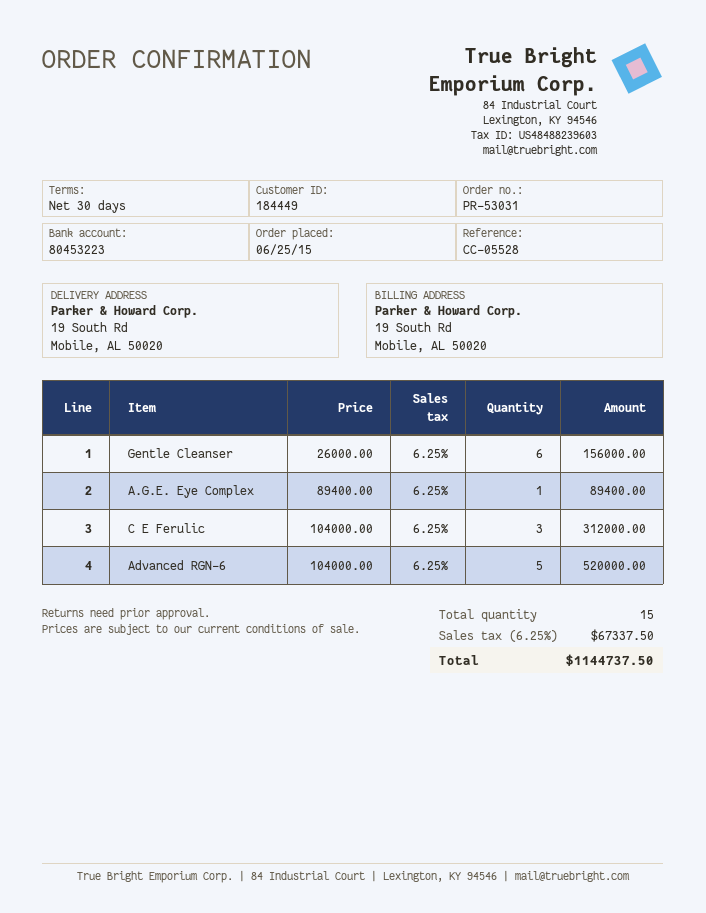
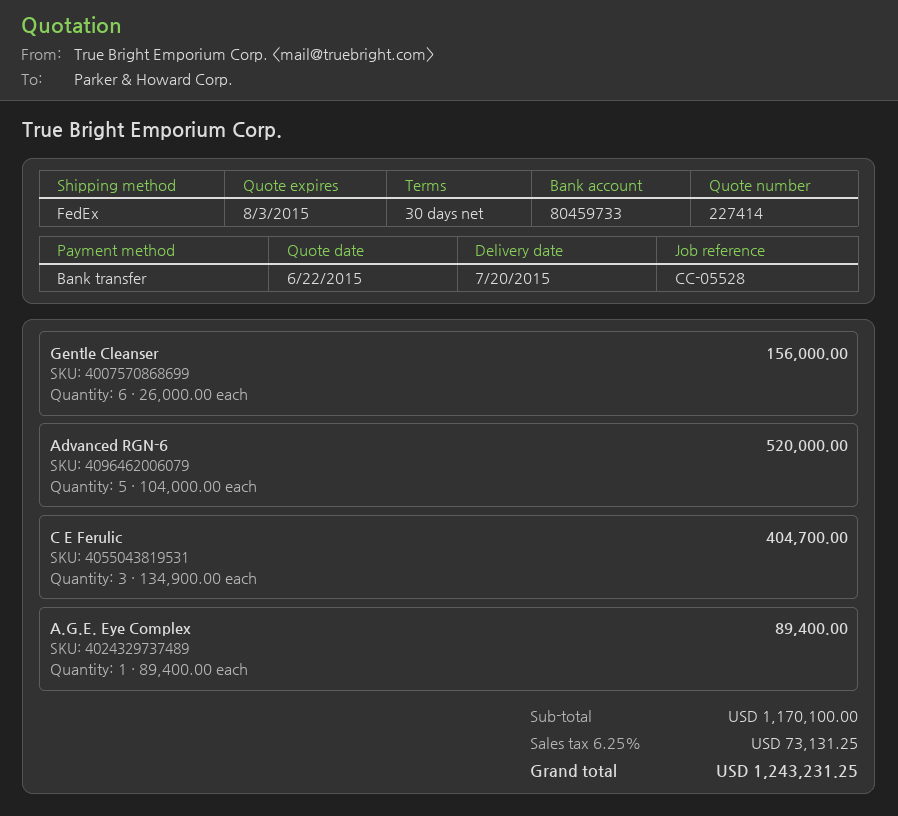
bank account: 80453223 -> 80459733
C E Ferulic: 3 x 104000.00 = 312000.00 -> 3 x 134900.00 = 404700.00
tax: 6.25% = 67337.50 -> 6.25% = 73131.25
total: 1144737.50 -> 1243231.25

